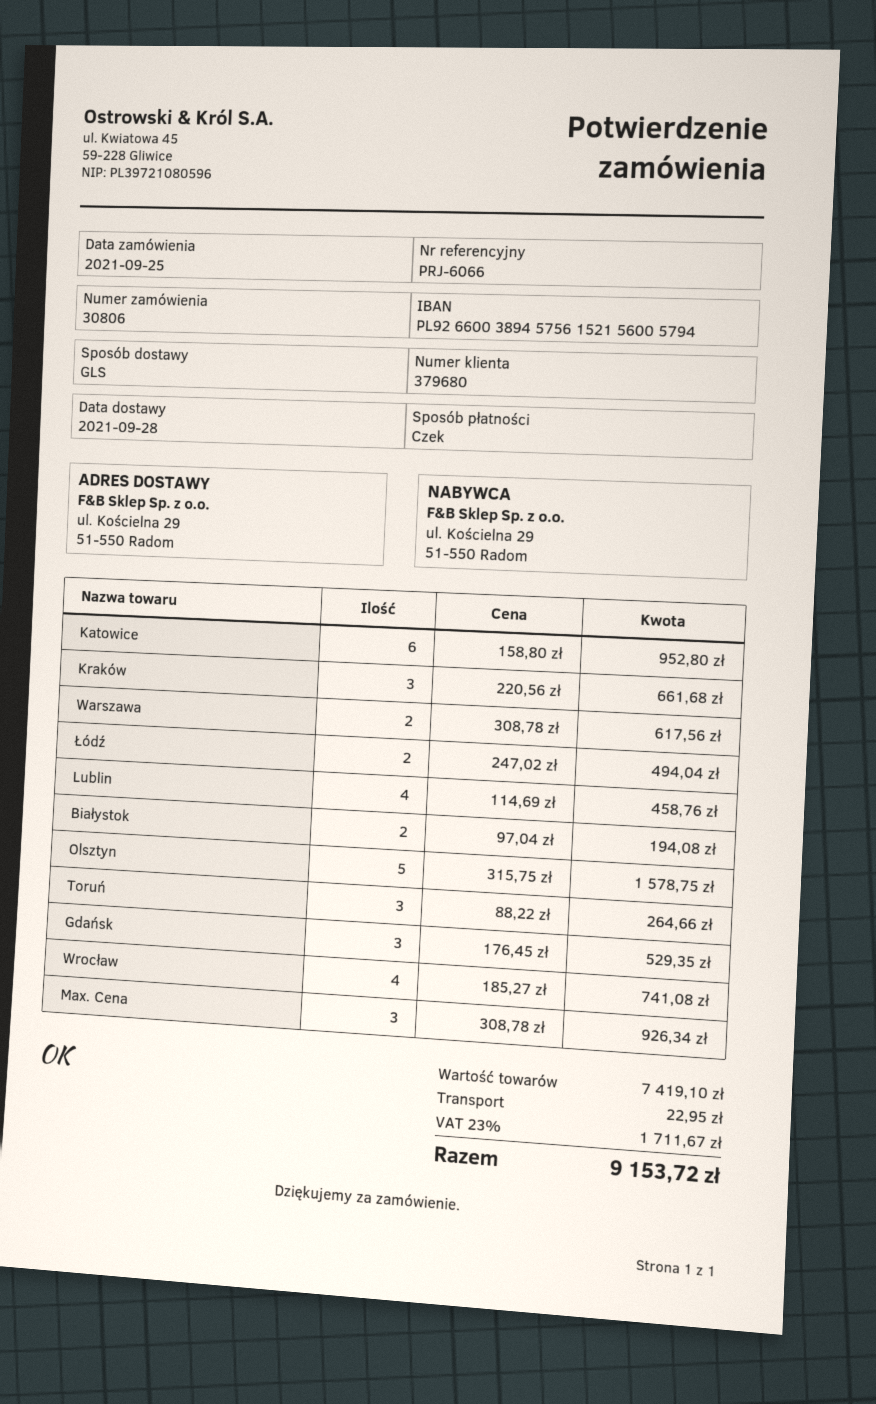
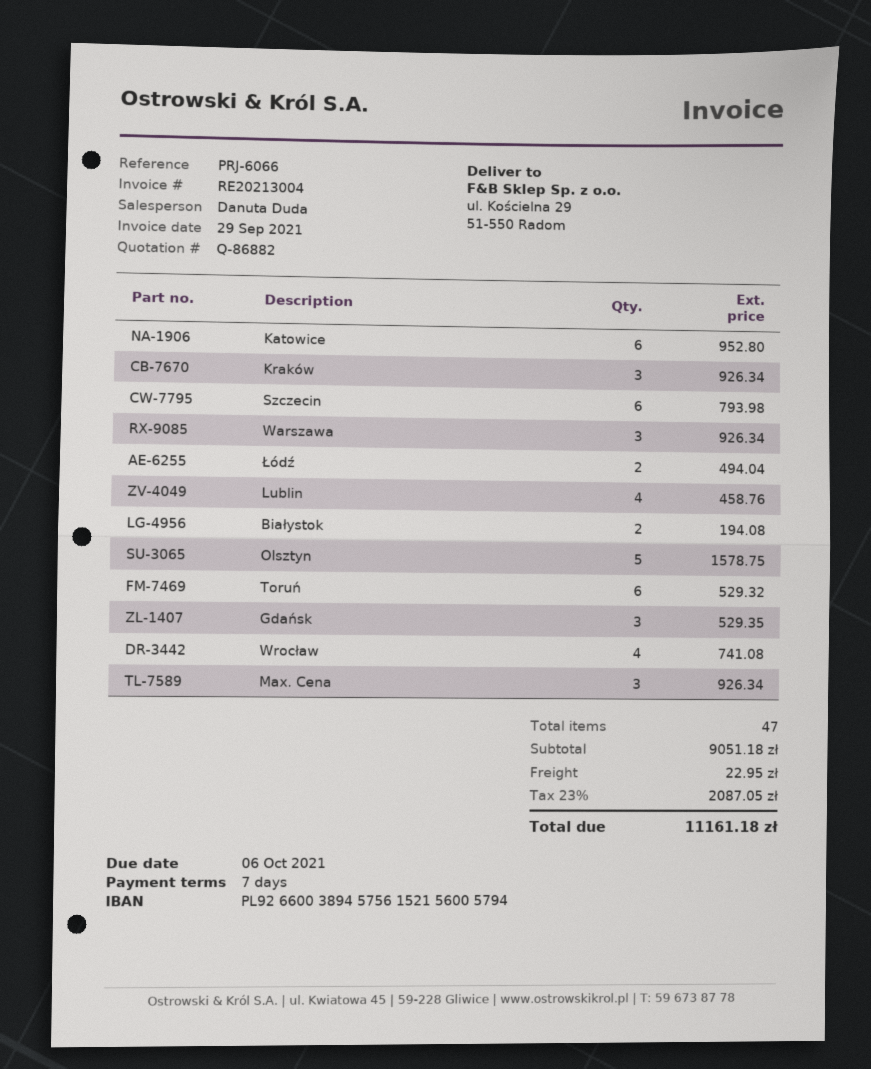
Kraków: 3 for 661.68 -> 3 for 926.34
Warszawa: 2 for 617.56 -> 3 for 926.34
Toruń: 3 for 264.66 -> 6 for 529.32
Szczecin: none -> 6 for 793.98
subtotal: 7419.10 -> 9051.18
tax: 23% = 1711.67 -> 23% = 2087.05
total: 9153.72 -> 11161.18

